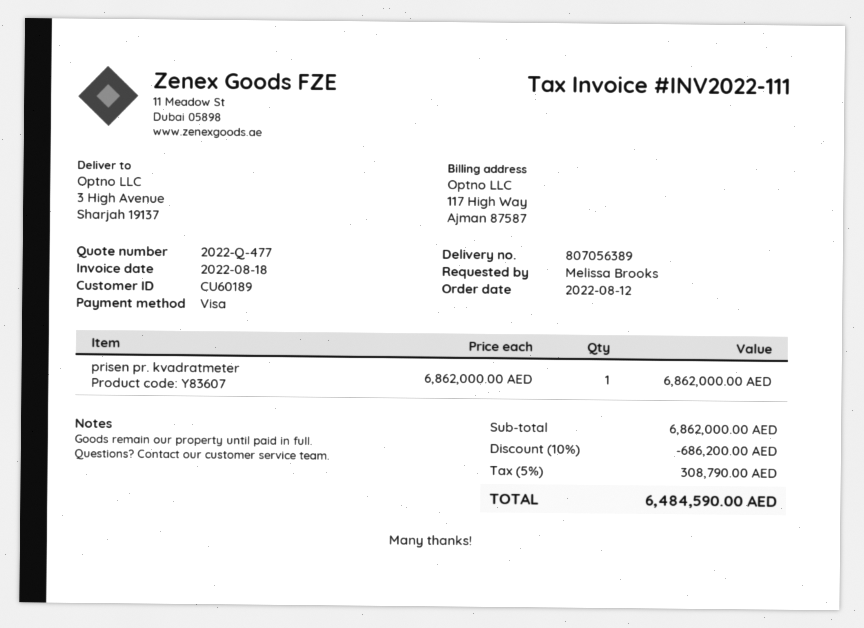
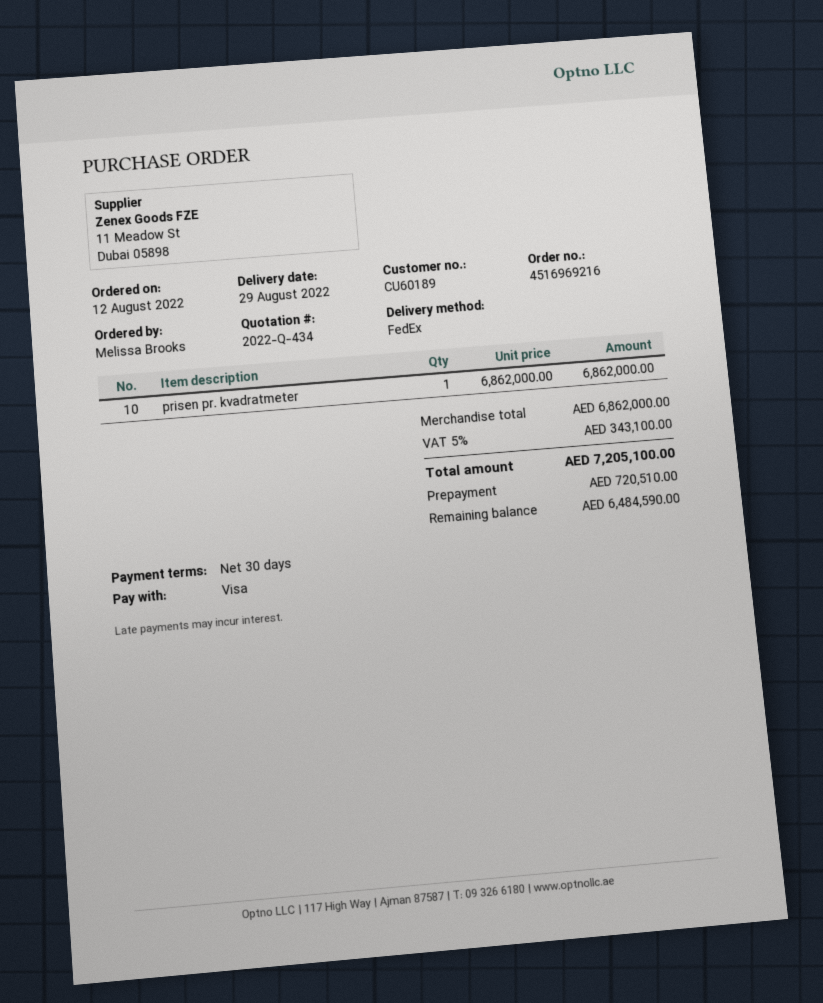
quote number: 2022-Q-477 -> 2022-Q-434
discount: 10% = 686200.00 -> none
tax: 5% = 308790.00 -> 5% = 343100.00
total: 6484590.00 -> 7205100.00

